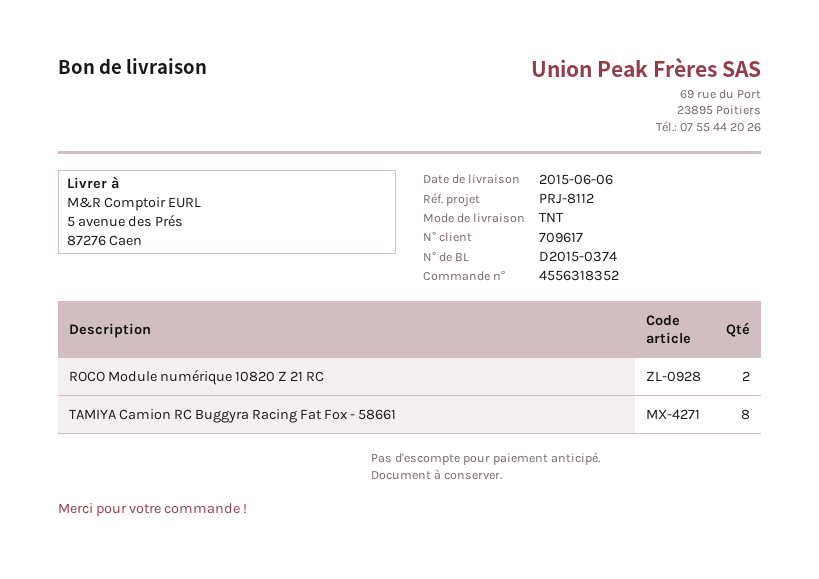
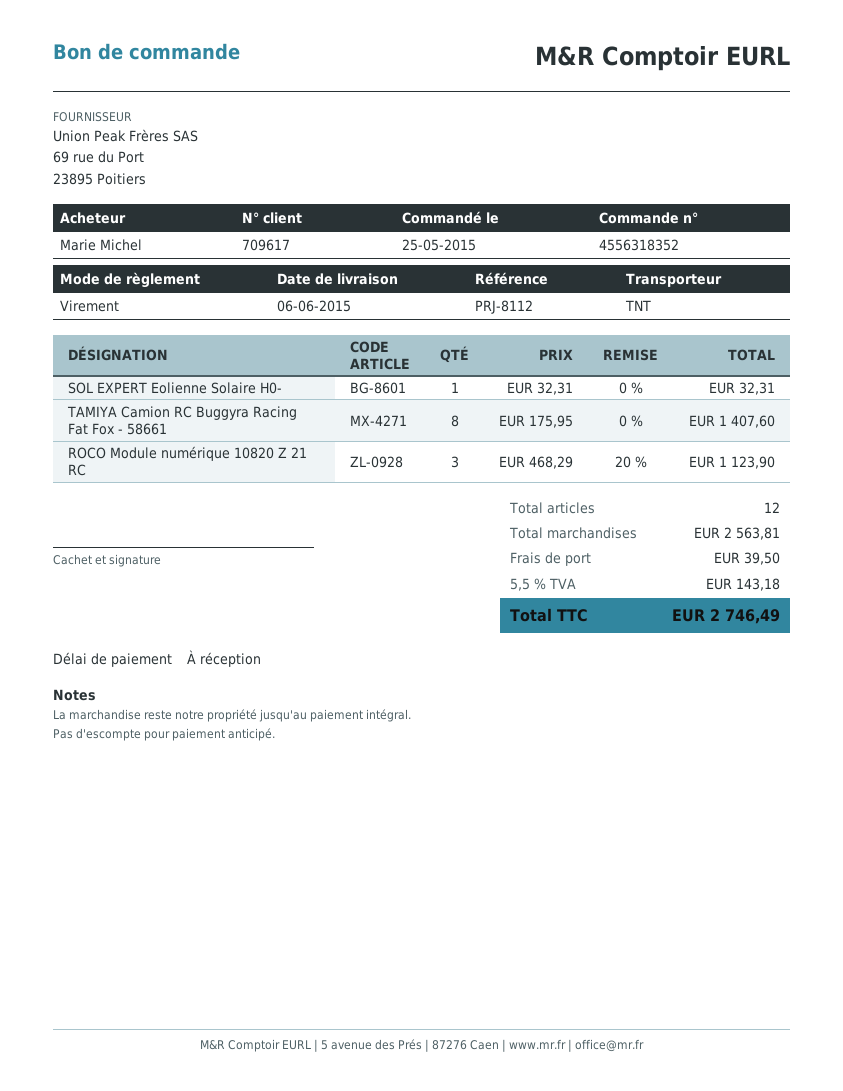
ROCO Module numérique 10820 Z 21 RC: 2 -> 3
SOL EXPERT Eolienne Solaire H0-: none -> 1

